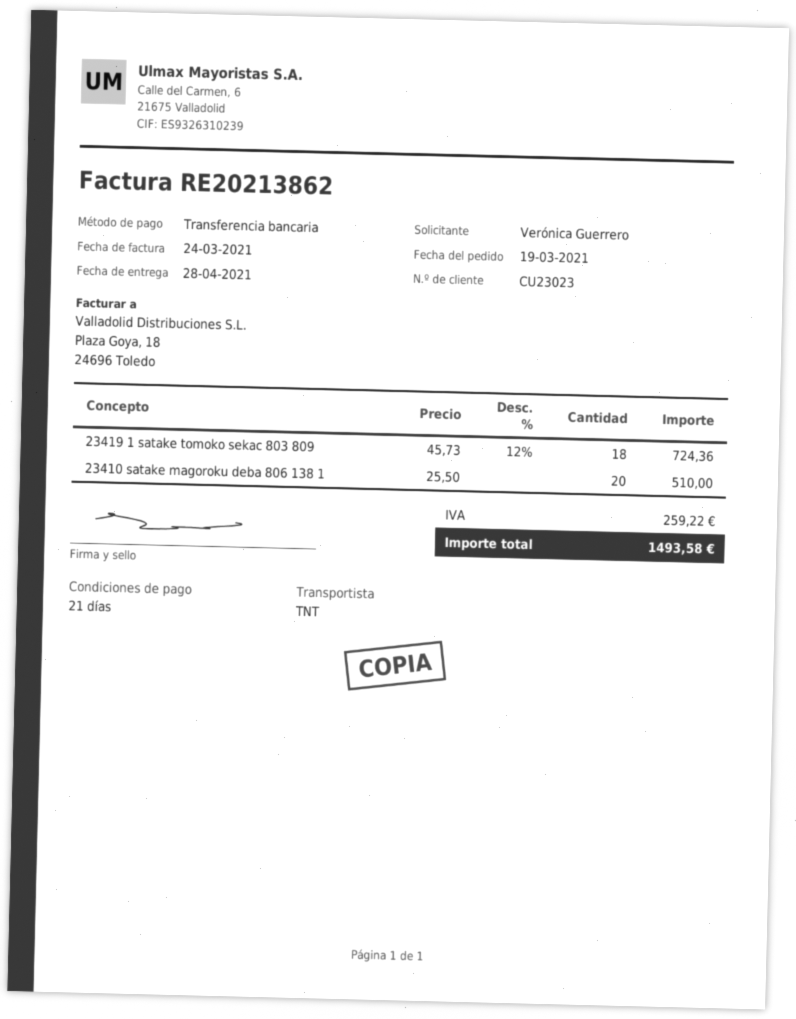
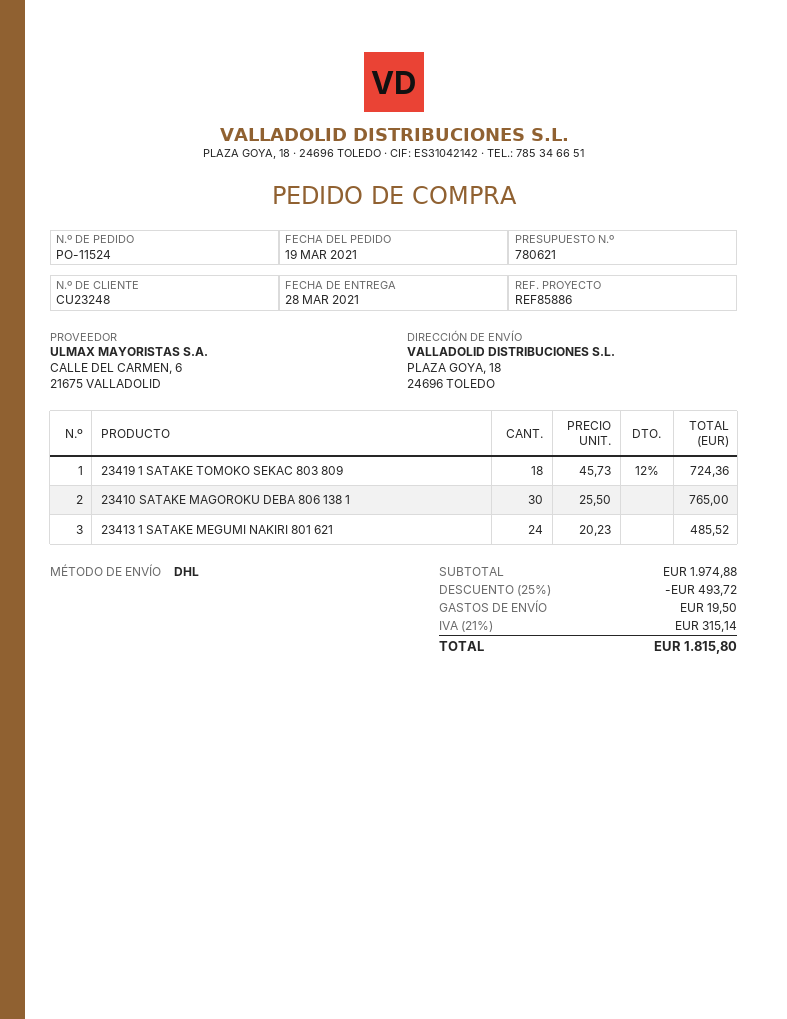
delivery date: 2021-04-28 -> 2021-03-28
customer number: CU23023 -> CU23248
shipping method: TNT -> DHL
23410 satake magoroku deba 806 138 1: 20 x 25.50 = 510.00 -> 30 x 25.50 = 765.00
23413 1 SATAKE MEGUMI NAKIRI 801 621: none -> 24 x 20.23 = 485.52
discount: none -> 25% = 493.72
shipping: none -> 19.50
tax: 259.22 -> 315.14
total: 1493.58 -> 1815.80

